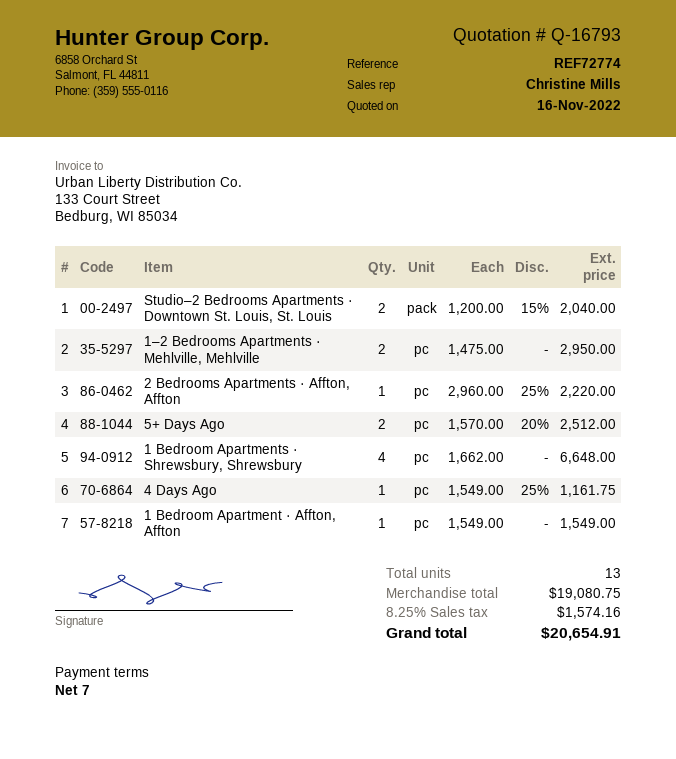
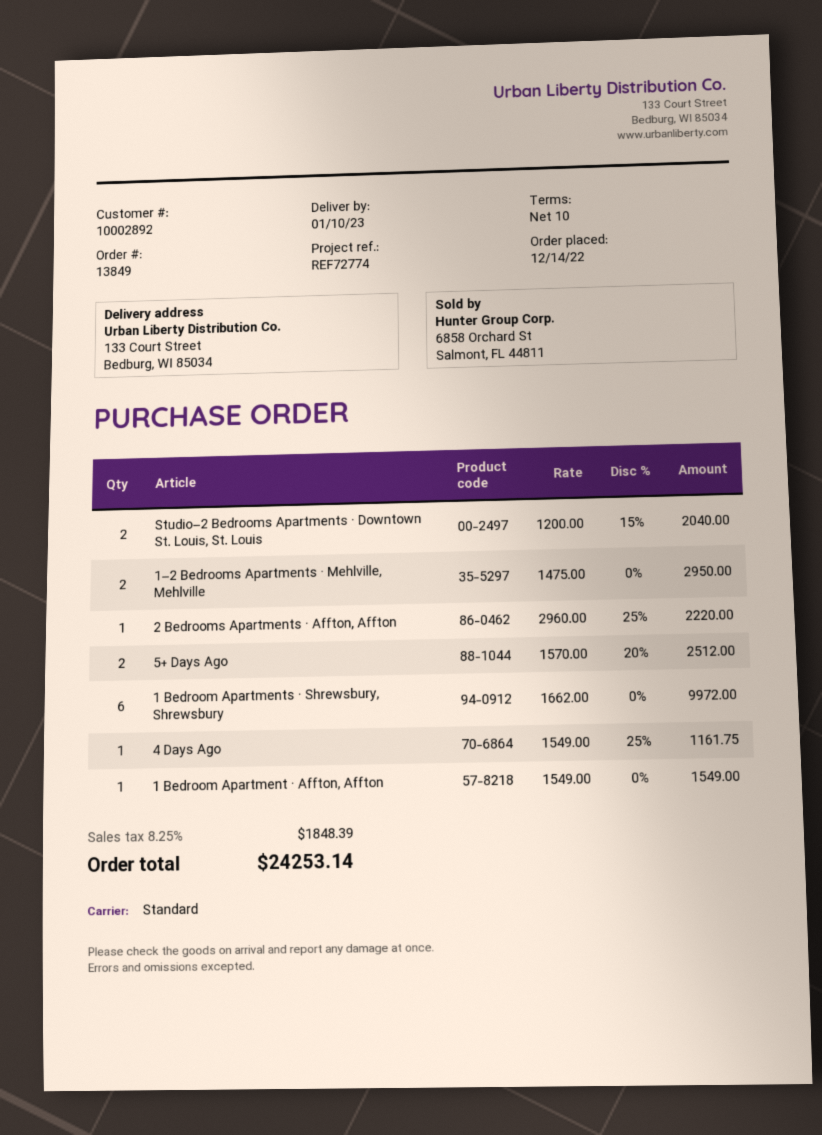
payment terms: 7 days -> 10 days
1 Bedroom Apartments · Shrewsbury, Shrewsbury: 4 x 1662.00 = 6648.00 -> 6 x 1662.00 = 9972.00
tax: 8.25% = 1574.16 -> 8.25% = 1848.39
total: 20654.91 -> 24253.14

